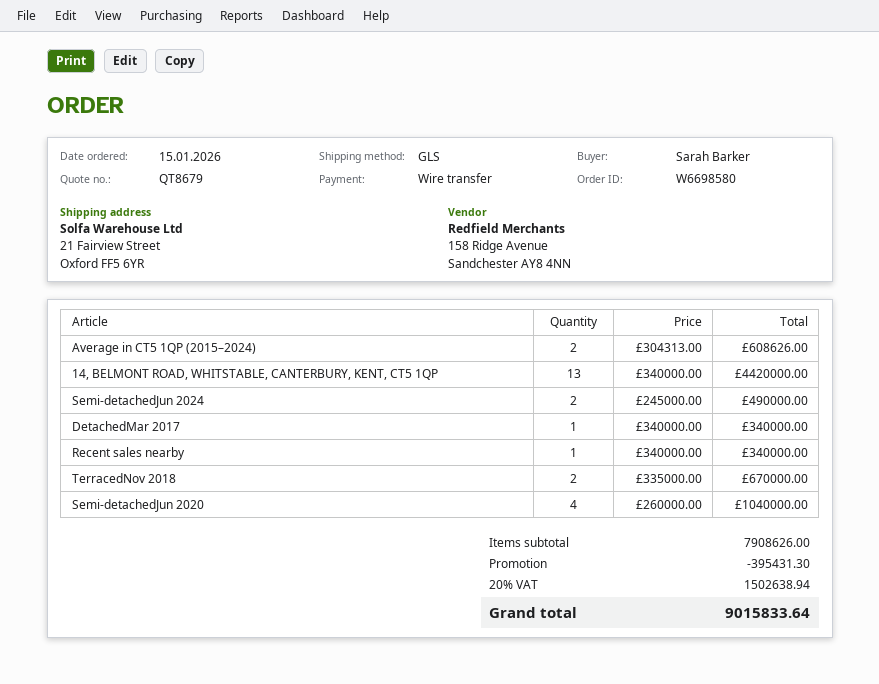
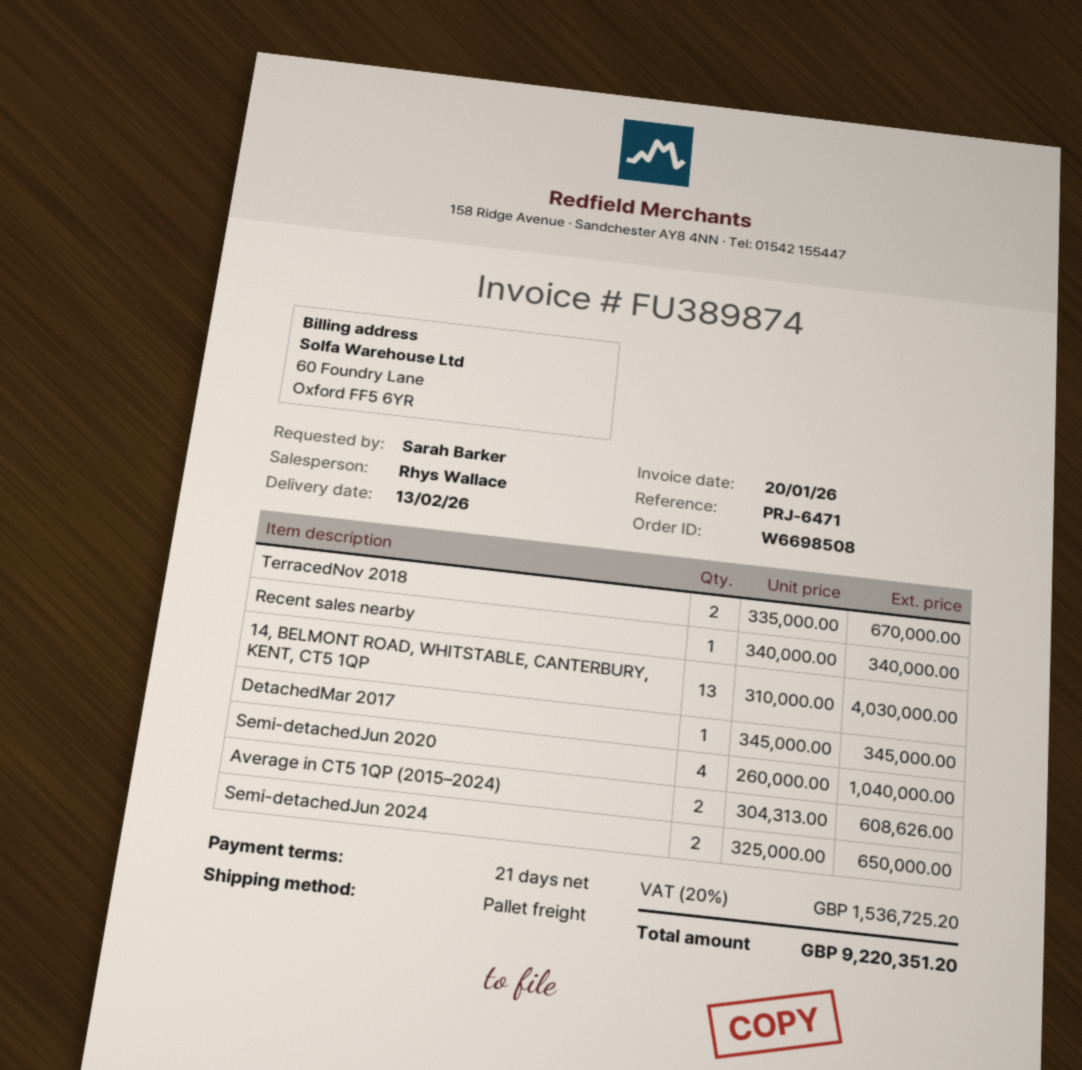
order number: W6698580 -> W6698508
shipping method: GLS -> pallet freight
14, BELMONT ROAD, WHITSTABLE, CANTERBURY, KENT, CT5 1QP: 13 x 340000.00 = 4420000.00 -> 13 x 310000.00 = 4030000.00
Semi-detachedJun 2024: 2 x 245000.00 = 490000.00 -> 2 x 325000.00 = 650000.00
DetachedMar 2017: 1 x 340000.00 = 340000.00 -> 1 x 345000.00 = 345000.00
discount: 395431.30 -> none
tax: 20% = 1502638.94 -> 20% = 1536725.20
total: 9015833.64 -> 9220351.20

